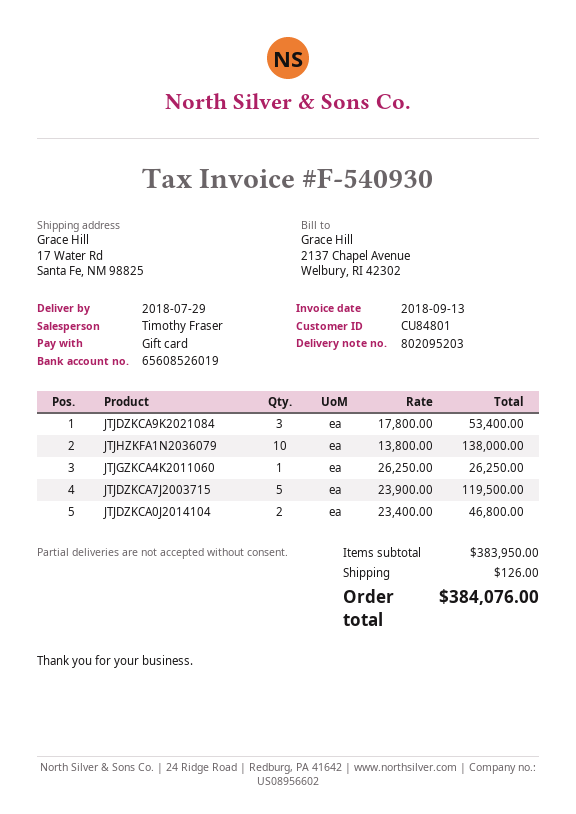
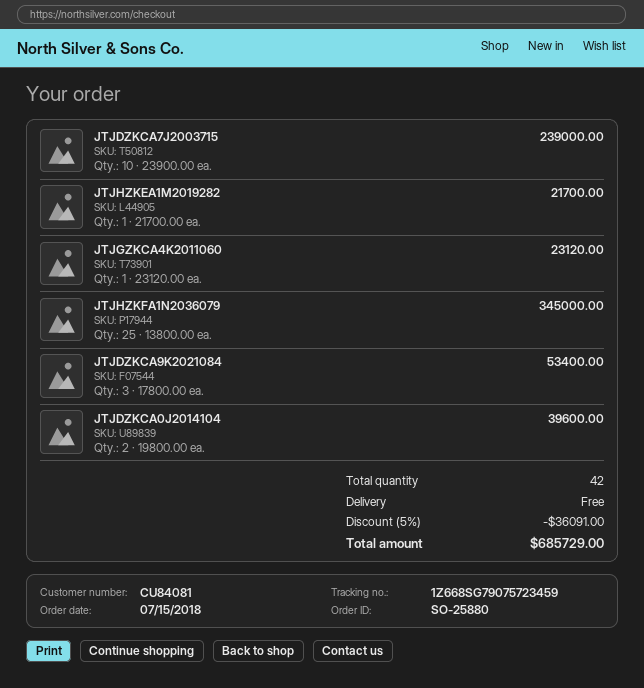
customer number: CU84801 -> CU84081
JTJHZKFA1N2036079: 10 x 13800.00 = 138000.00 -> 25 x 13800.00 = 345000.00
JTJGZKCA4K2011060: 1 x 26250.00 = 26250.00 -> 1 x 23120.00 = 23120.00
JTJDZKCA7J2003715: 5 x 23900.00 = 119500.00 -> 10 x 23900.00 = 239000.00
JTJDZKCA0J2014104: 2 x 23400.00 = 46800.00 -> 2 x 19800.00 = 39600.00
JTJHZKEA1M2019282: none -> 1 x 21700.00 = 21700.00
discount: none -> 5% = 36091.00
shipping: 126.00 -> 0.00
total: 384076.00 -> 685729.00

